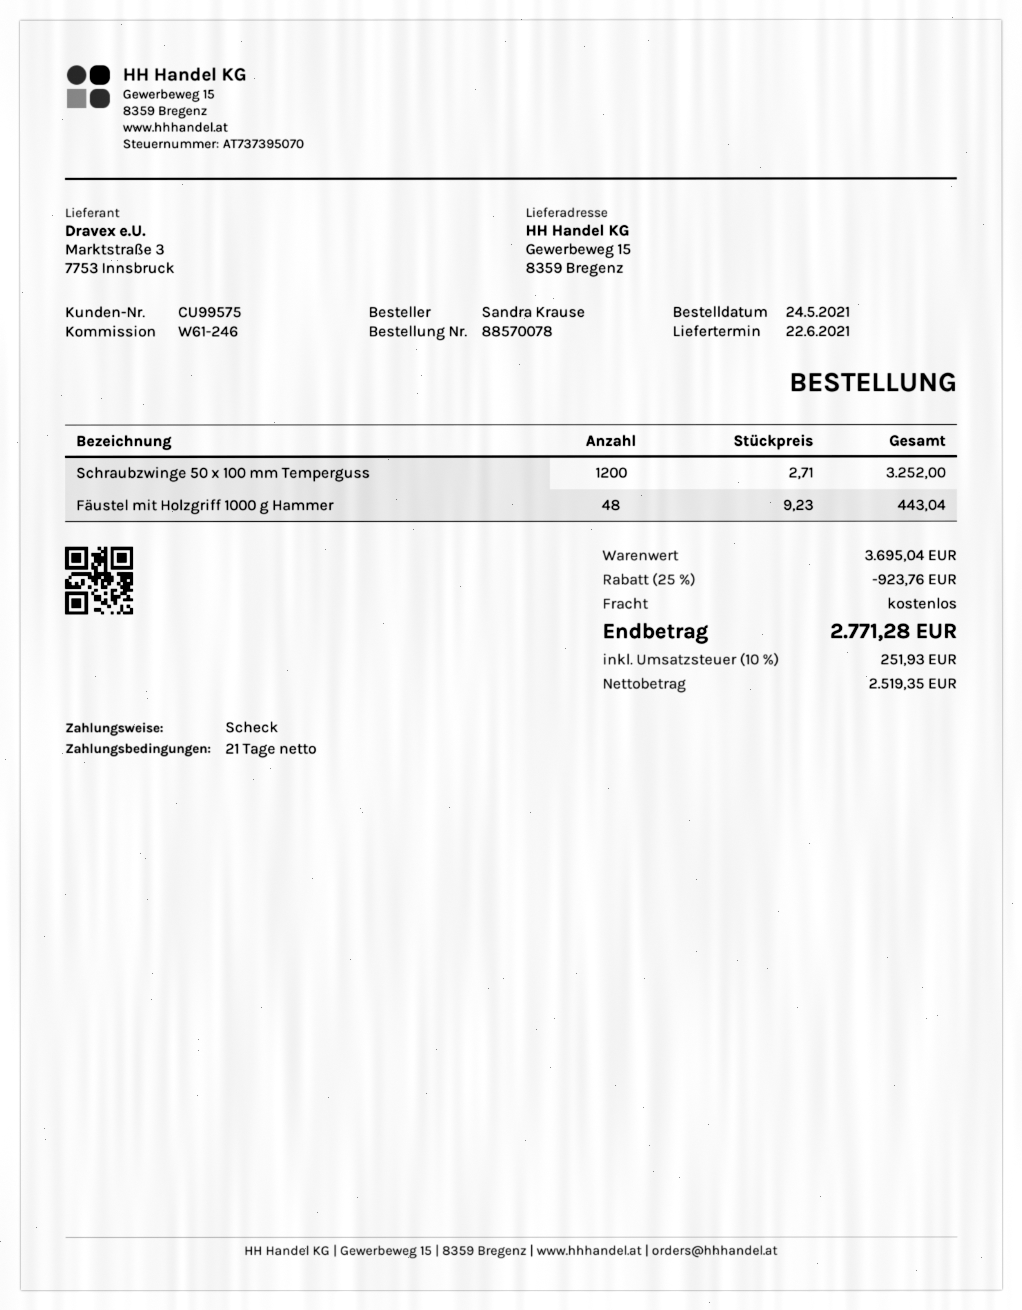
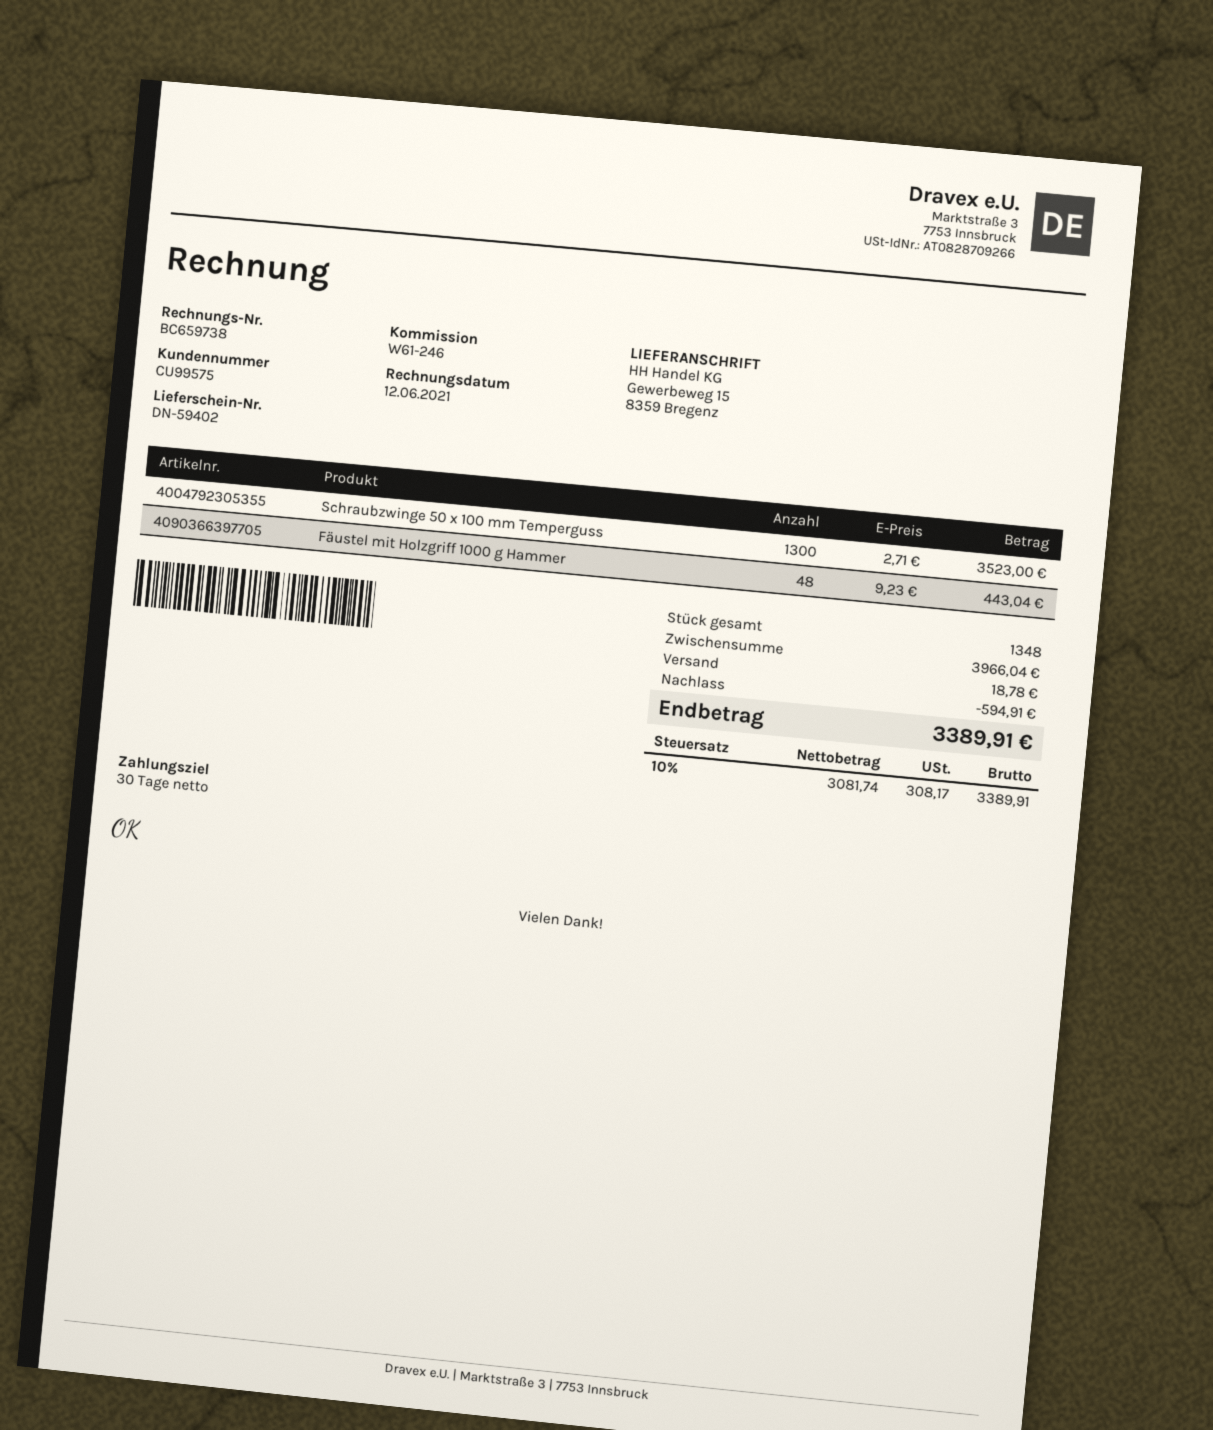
payment terms: 21 days -> 30 days
Schraubzwinge 50 x 100 mm Temperguss: 1200 x 2.71 = 3252.00 -> 1300 x 2.71 = 3523.00
subtotal: 3695.04 -> 3966.04
discount: 923.76 -> 594.91
shipping: 0.00 -> 18.78
net: 2519.35 -> 3081.74
tax: 10% = 251.93 -> 10% = 308.17
total: 2771.28 -> 3389.91

